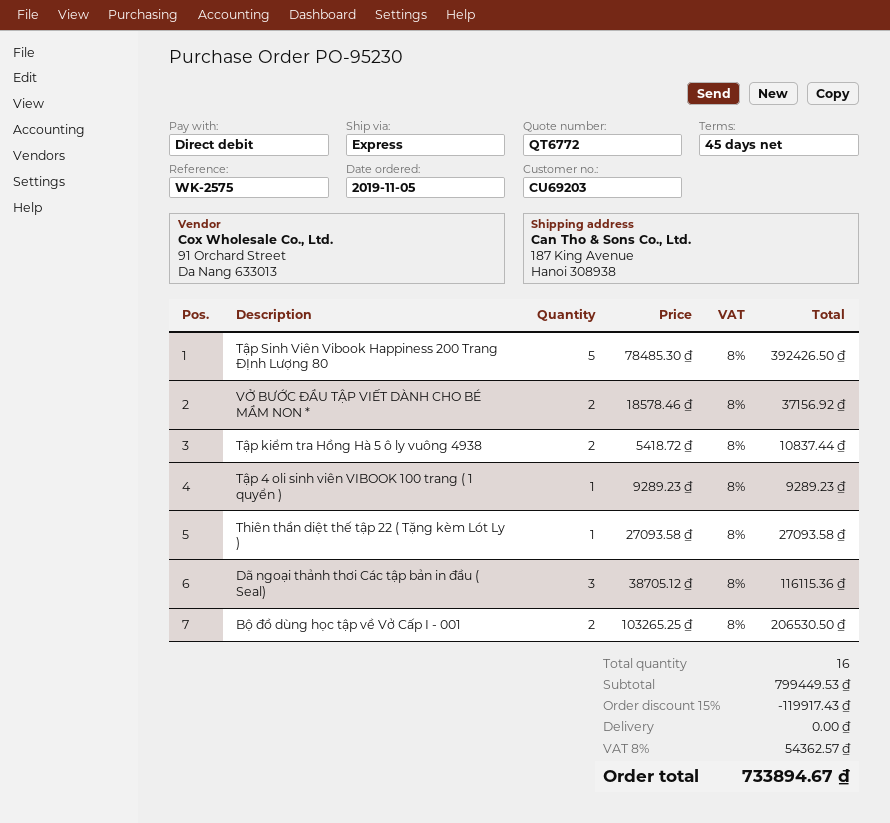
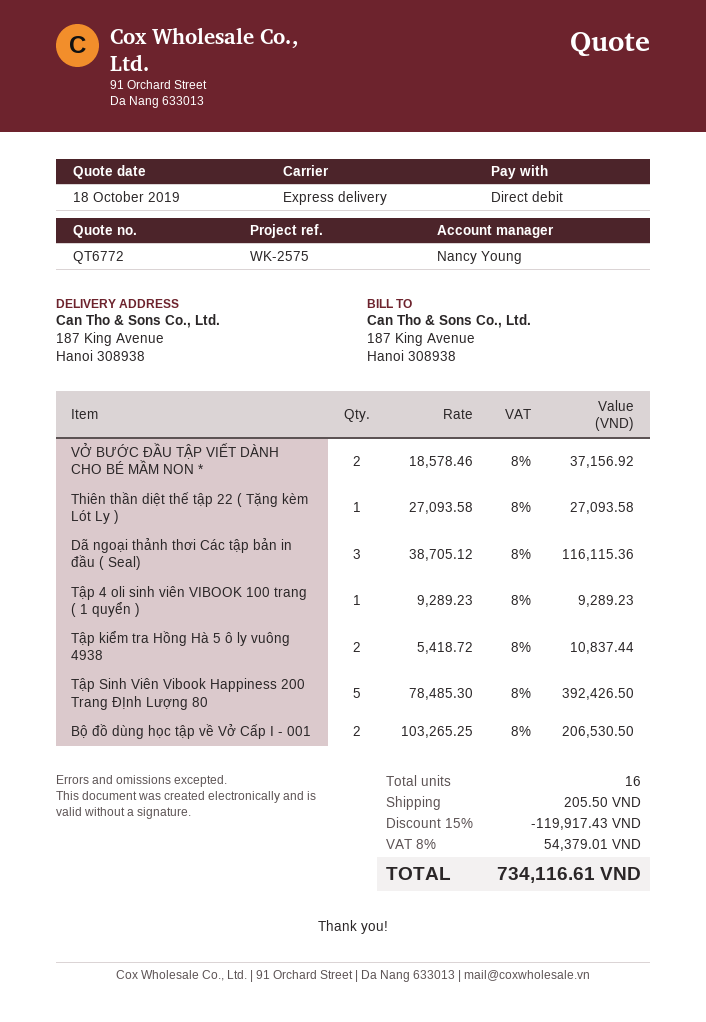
shipping: 0.00 -> 205.50
tax: 8% = 54362.57 -> 8% = 54379.01
total: 733894.67 -> 734116.61

